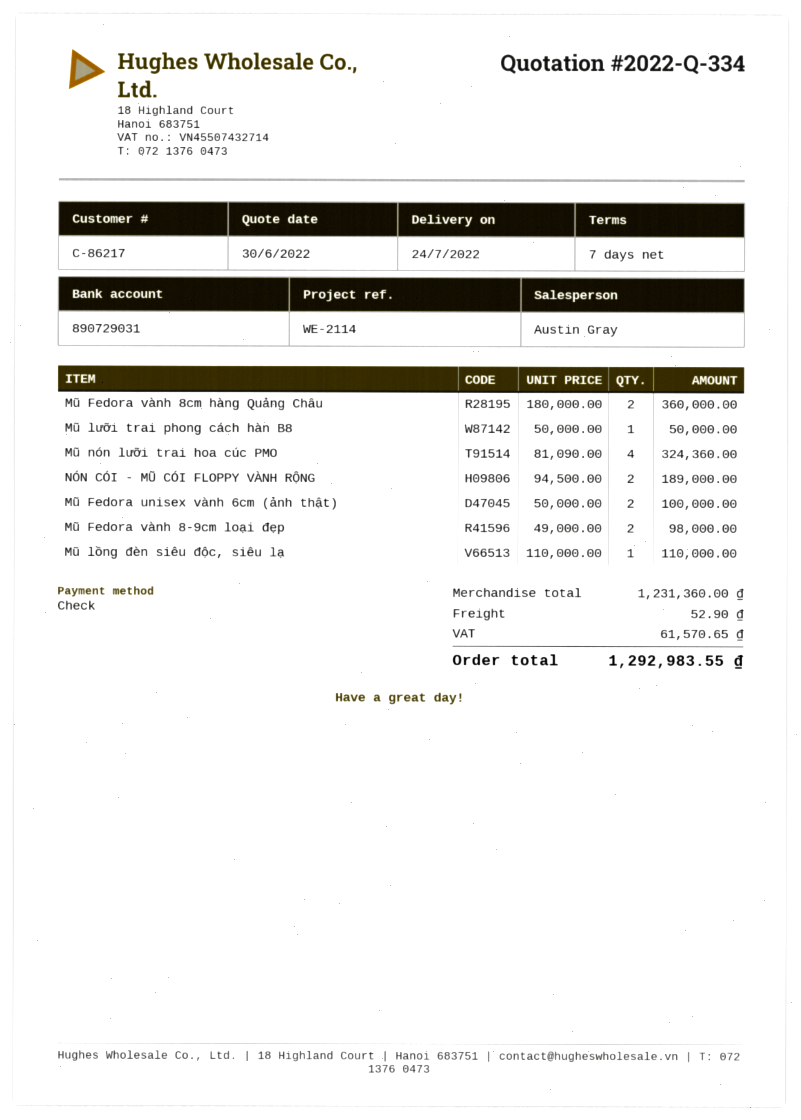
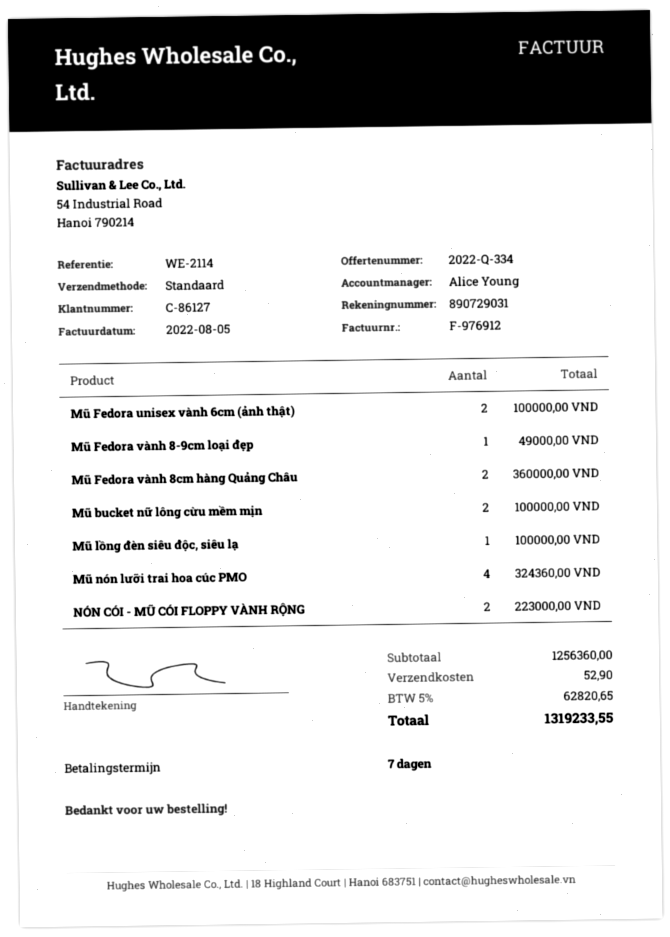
customer number: C-86217 -> C-86127
sales rep: Austin Gray -> Alice Young
Mũ lưỡi trai phong cách hàn B8: 1 for 50000.00 -> none
NÓN CÓI - MŨ CÓI FLOPPY VÀNH RỘNG: 2 for 189000.00 -> 2 for 223000.00
Mũ Fedora vành 8-9cm loại đẹp: 2 for 98000.00 -> 1 for 49000.00
Mũ lồng đèn siêu độc, siêu lạ: 1 for 110000.00 -> 1 for 100000.00
Mũ bucket nữ lông cừu mềm mịn: none -> 2 for 100000.00
subtotal: 1231360.00 -> 1256360.00
tax: 61570.65 -> 62820.65
total: 1292983.55 -> 1319233.55

